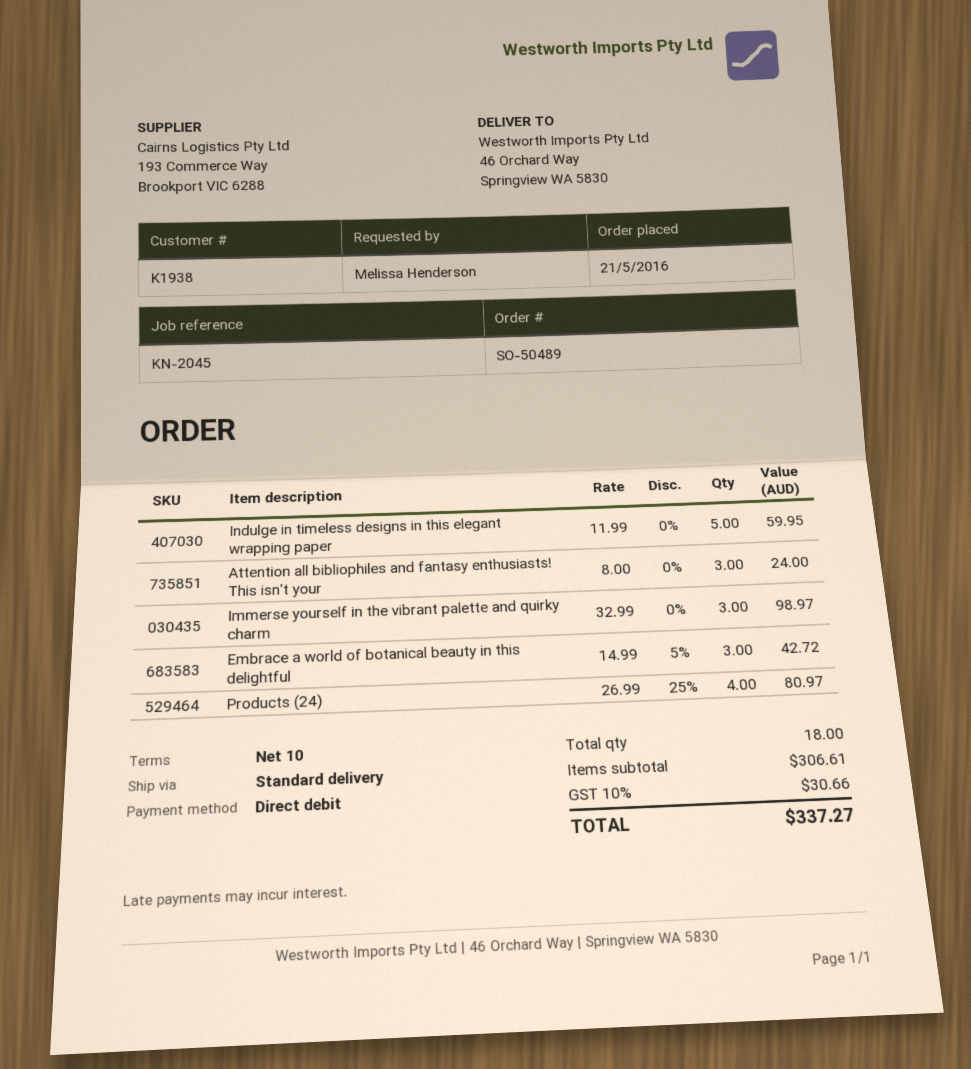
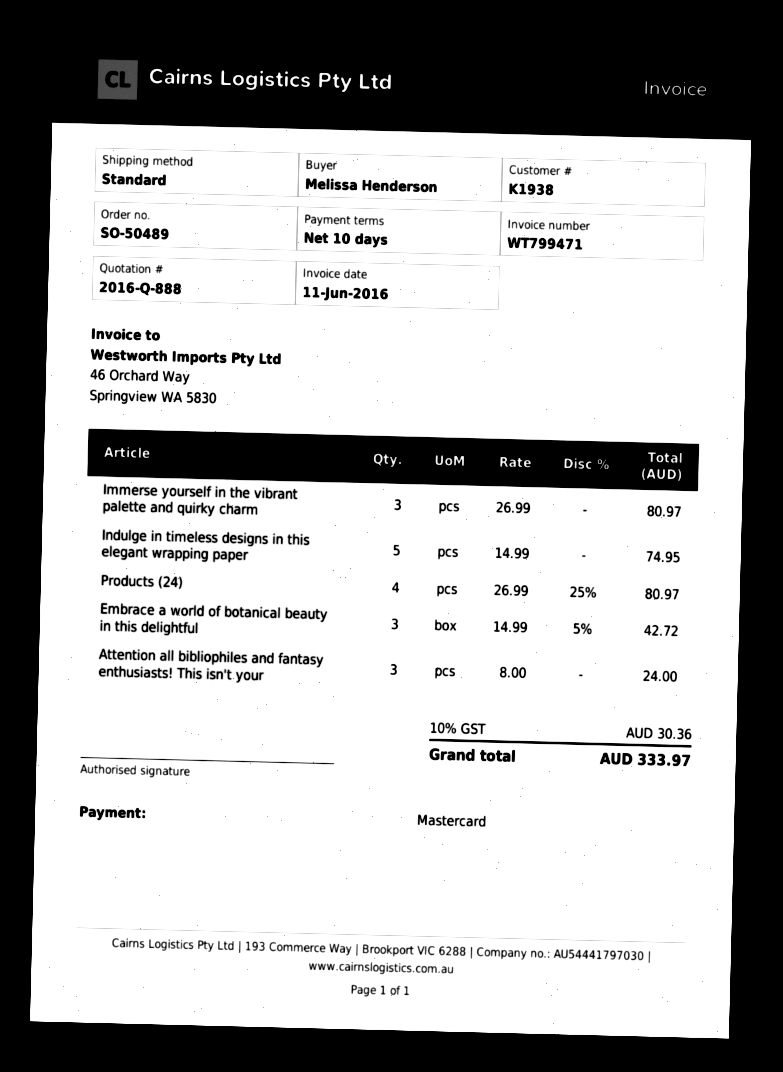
payment method: direct debit -> Mastercard
Indulge in timeless designs in this elegant wrapping paper: 5 x 11.99 = 59.95 -> 5 x 14.99 = 74.95
Immerse yourself in the vibrant palette and quirky charm: 3 x 32.99 = 98.97 -> 3 x 26.99 = 80.97
tax: 10% = 30.66 -> 10% = 30.36
total: 337.27 -> 333.97

